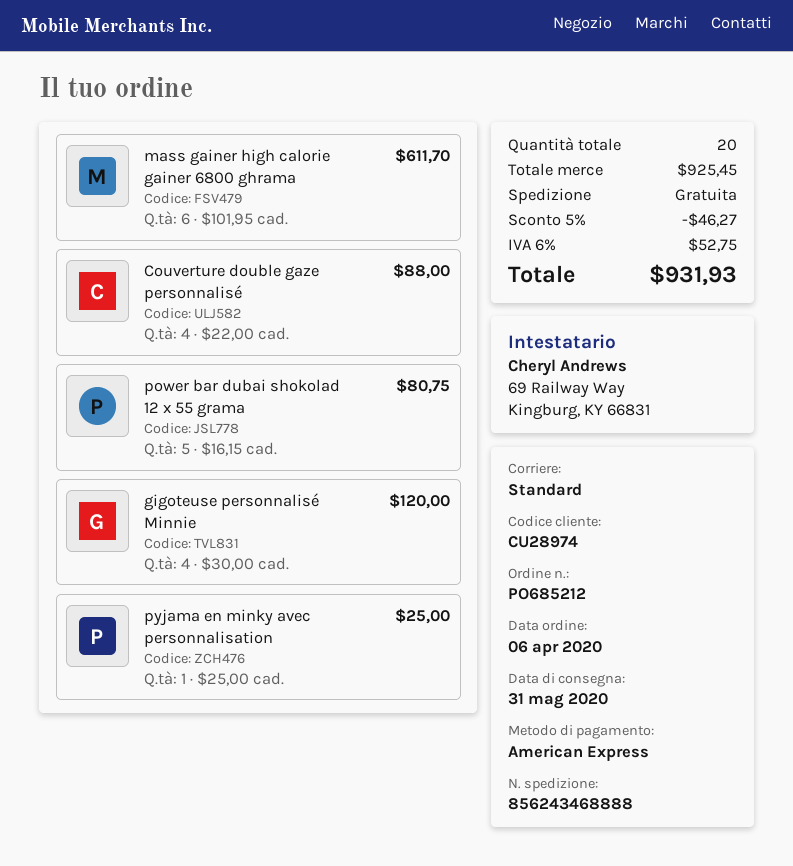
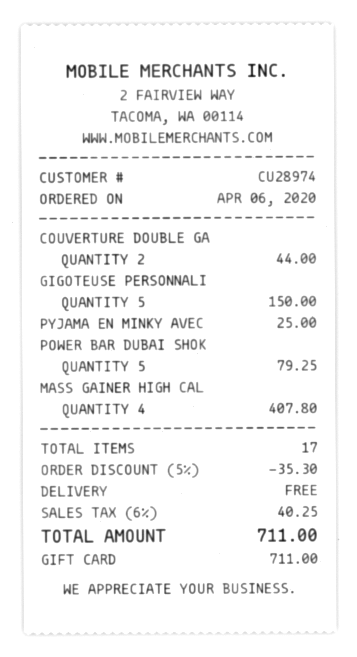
payment method: American Express -> gift card
mass gainer high calorie gainer 6800 ghrama: 6 for 611.70 -> 4 for 407.80
Couverture double gaze personnalisé: 4 for 88.00 -> 2 for 44.00
power bar dubai shokolad 12 x 55 grama: 5 for 80.75 -> 5 for 79.25
gigoteuse personnalisé Minnie: 4 for 120.00 -> 5 for 150.00
total quantity: 20 -> 17
discount: 5% = 46.27 -> 5% = 35.30
tax: 6% = 52.75 -> 6% = 40.25
total: 931.93 -> 711.00

